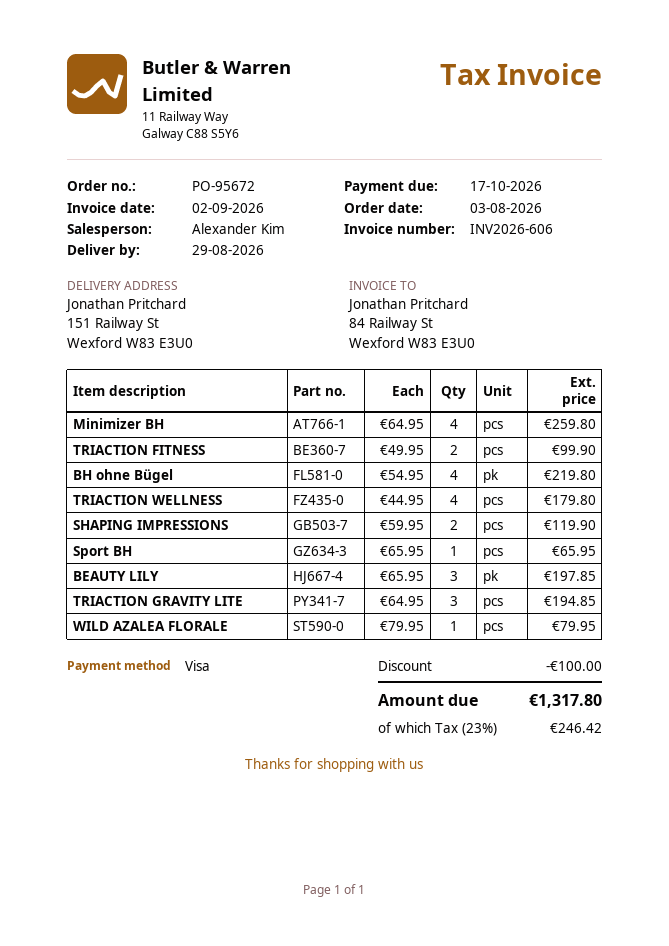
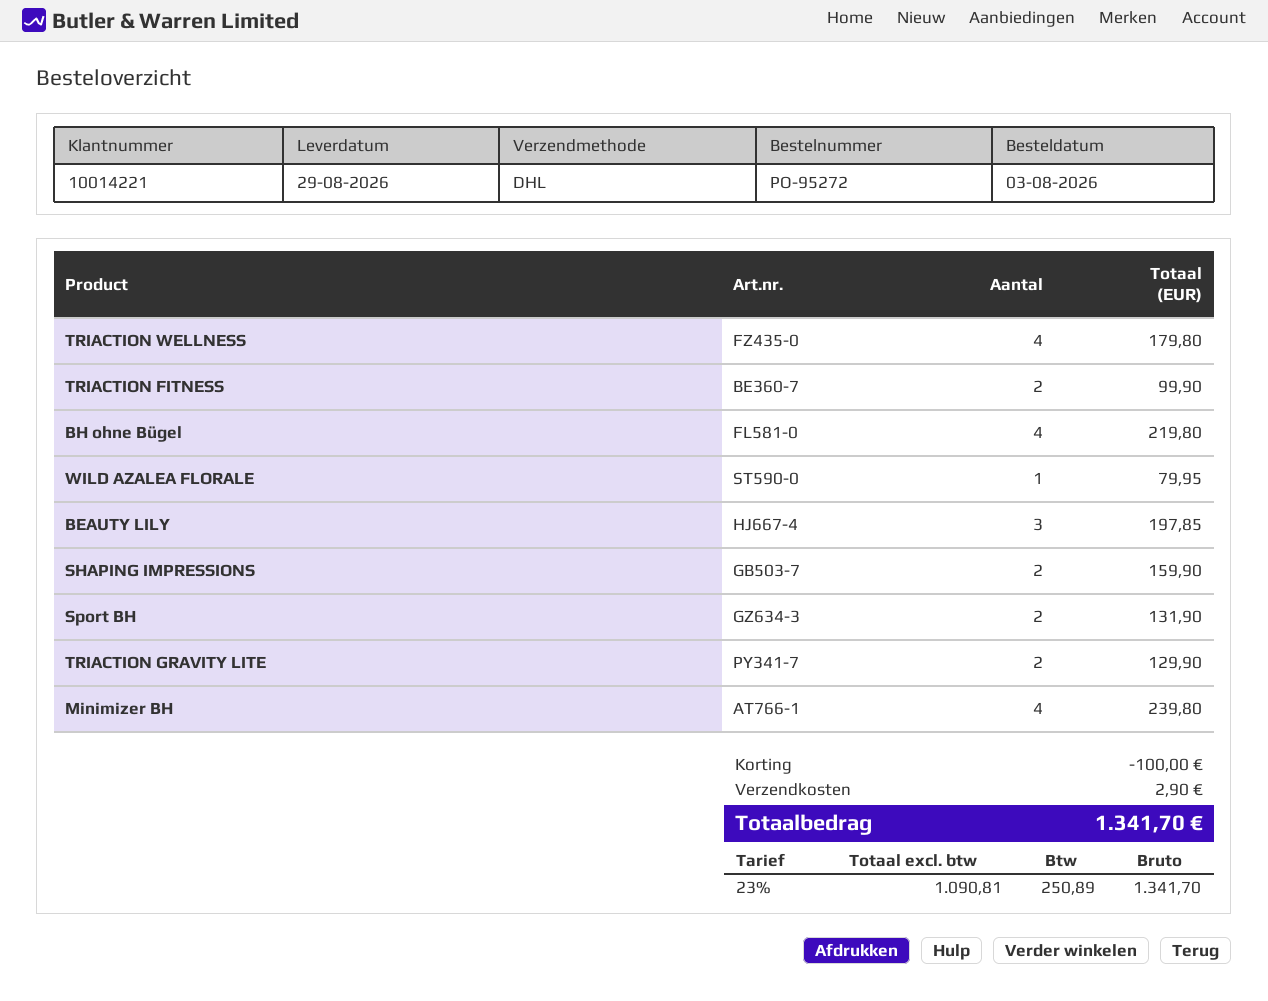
order number: PO-95672 -> PO-95272
Minimizer BH: 4 for 259.80 -> 4 for 239.80
SHAPING IMPRESSIONS: 2 for 119.90 -> 2 for 159.90
Sport BH: 1 for 65.95 -> 2 for 131.90
TRIACTION GRAVITY LITE: 3 for 194.85 -> 2 for 129.90
shipping: none -> 2.90
tax: 23% = 246.42 -> 23% = 250.89
total: 1317.80 -> 1341.70

